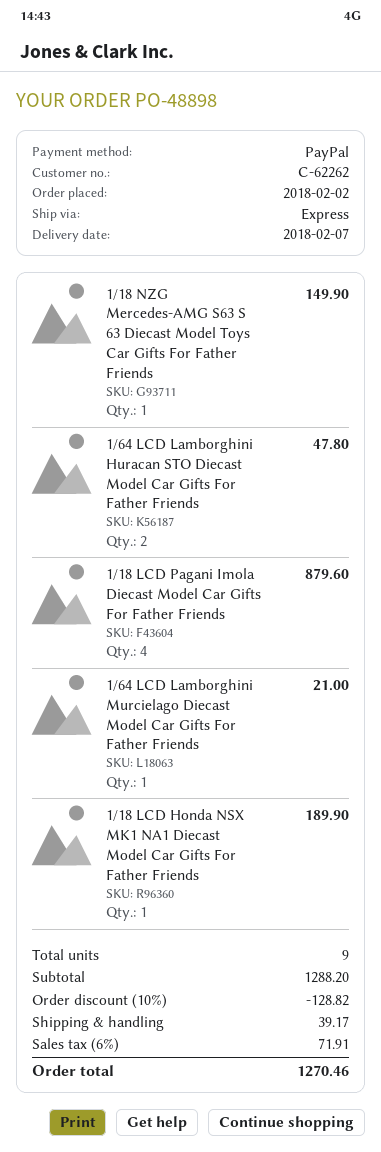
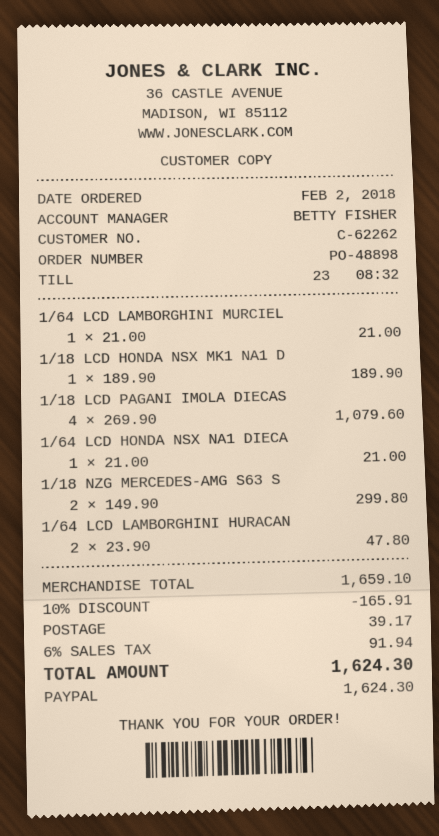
1/18 NZG Mercedes-AMG S63 S 63 Diecast Model Toys Car Gifts For Father Friends: 1 for 149.90 -> 2 for 299.80
1/18 LCD Pagani Imola Diecast Model Car Gifts For Father Friends: 4 for 879.60 -> 4 for 1079.60
1/64 LCD HONDA NSX NA1 DIECA: none -> 1 for 21.00
subtotal: 1288.20 -> 1659.10
discount: 10% = 128.82 -> 10% = 165.91
tax: 6% = 71.91 -> 6% = 91.94
total: 1270.46 -> 1624.30

